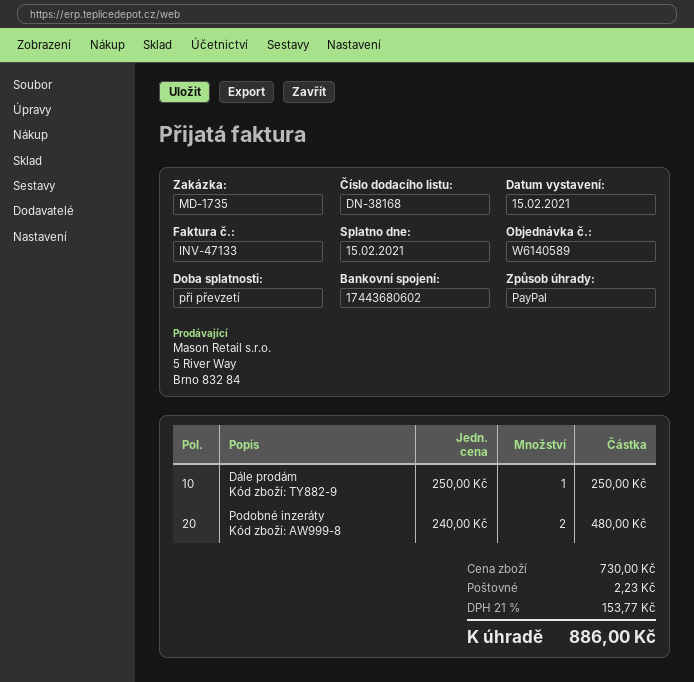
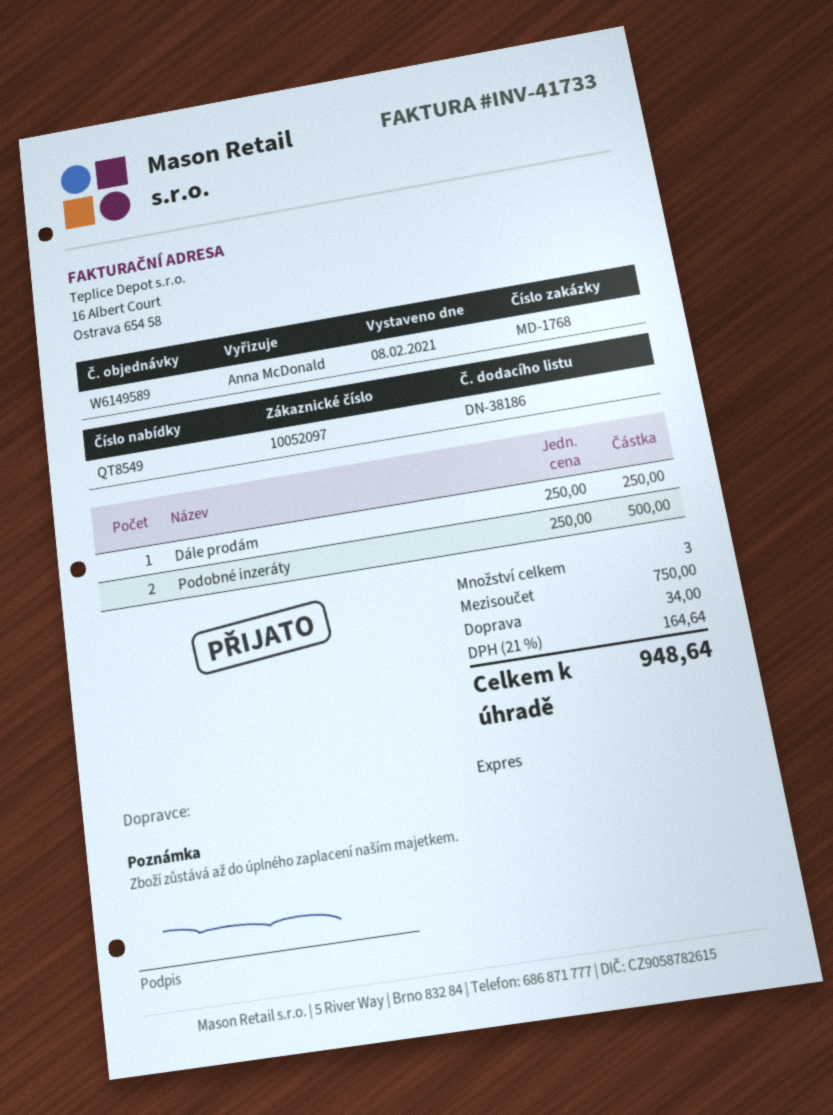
order number: W6140589 -> W6149589
delivery note number: DN-38168 -> DN-38186
invoice number: INV-47133 -> INV-41733
invoice date: 2021-02-15 -> 2021-02-08
reference: MD-1735 -> MD-1768
Podobné inzeráty: 2 x 240.00 = 480.00 -> 2 x 250.00 = 500.00
subtotal: 730.00 -> 750.00
shipping: 2.23 -> 34.00
tax: 21% = 153.77 -> 21% = 164.64
total: 886.00 -> 948.64

